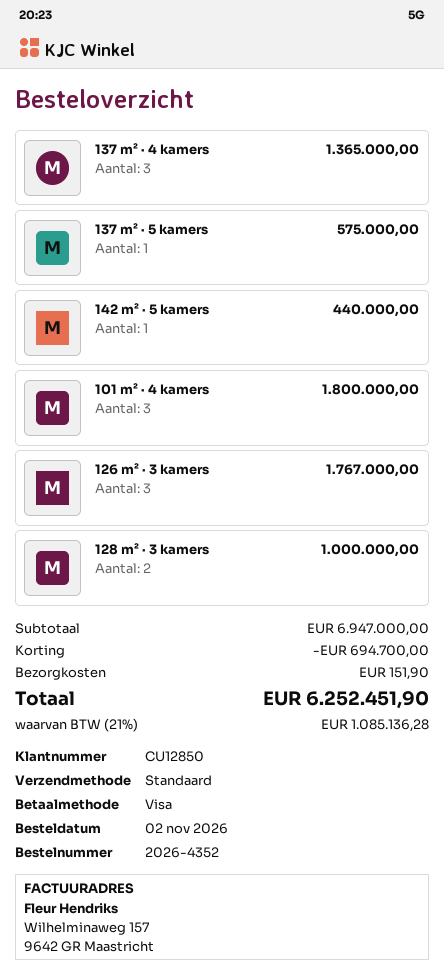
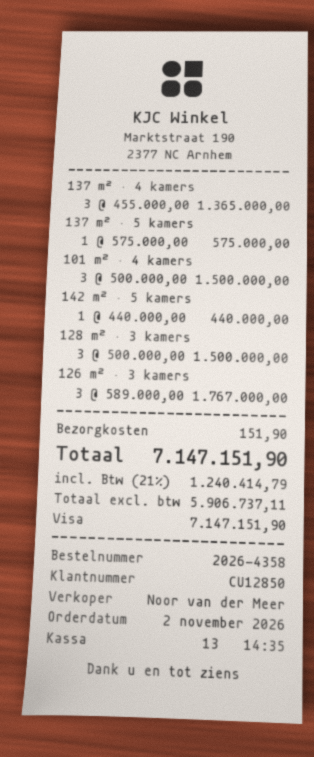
order number: 2026-4352 -> 2026-4358
101 m² · 4 kamers: 3 for 1800000.00 -> 3 for 1500000.00
128 m² · 3 kamers: 2 for 1000000.00 -> 3 for 1500000.00
discount: 694700.00 -> none
tax: 21% = 1085136.28 -> 21% = 1240414.79
total: 6252451.90 -> 7147151.90

